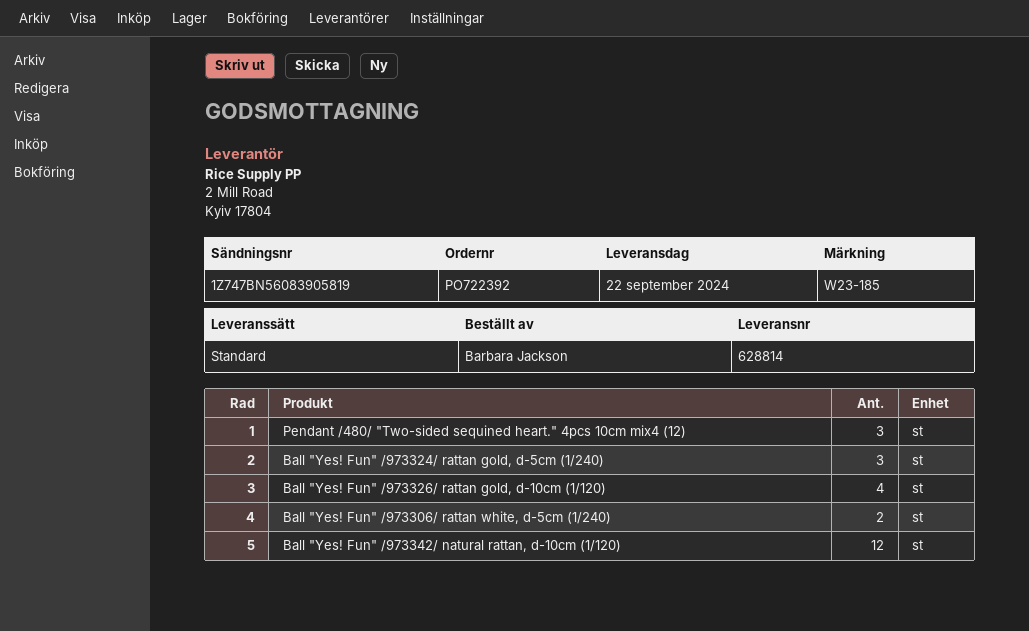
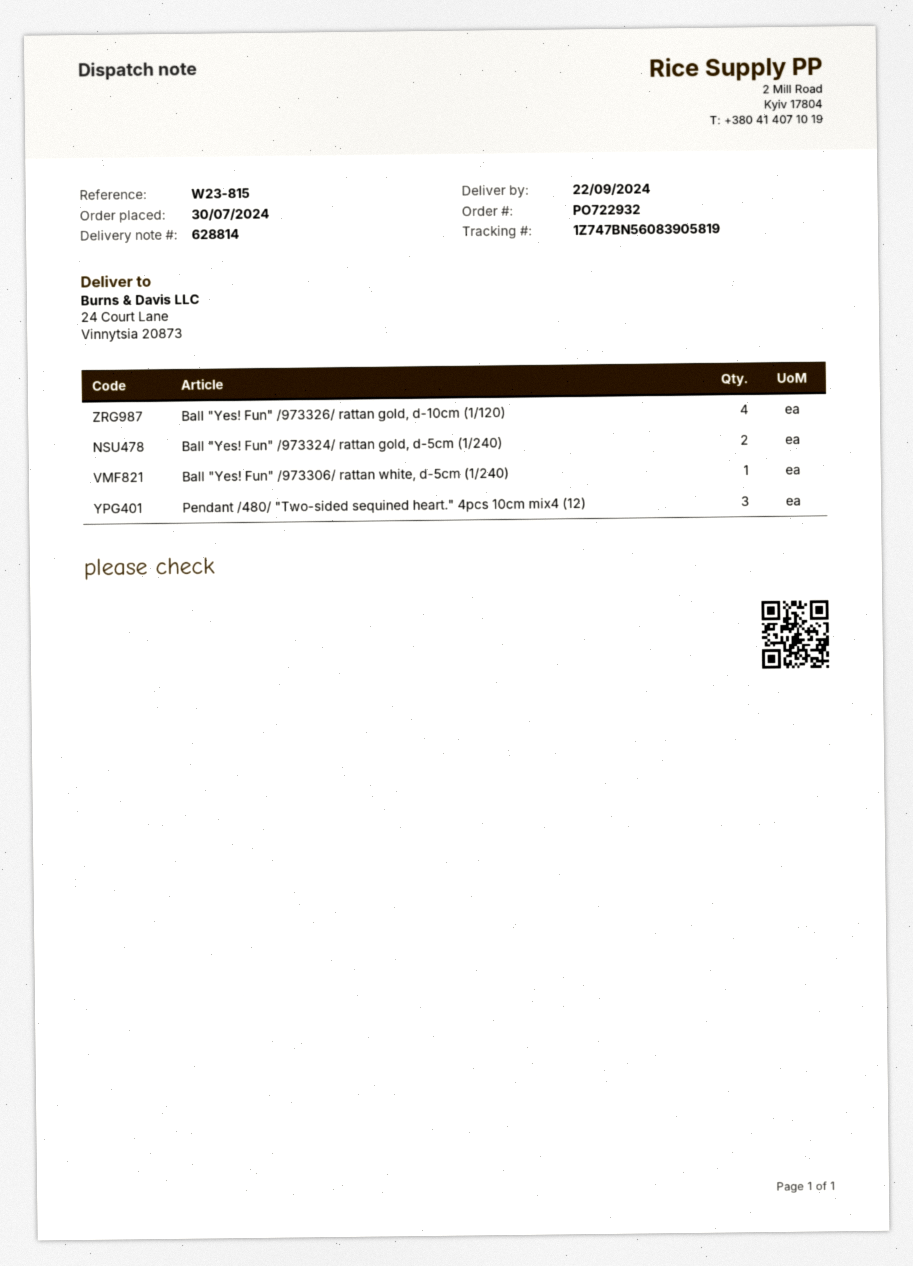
order number: PO722392 -> PO722932
reference: W23-185 -> W23-815
Ball "Yes! Fun" /973324/ rattan gold, d-5cm (1/240): 3 -> 2
Ball "Yes! Fun" /973306/ rattan white, d-5cm (1/240): 2 -> 1
Ball "Yes! Fun" /973342/ natural rattan, d-10cm (1/120): 12 -> none

